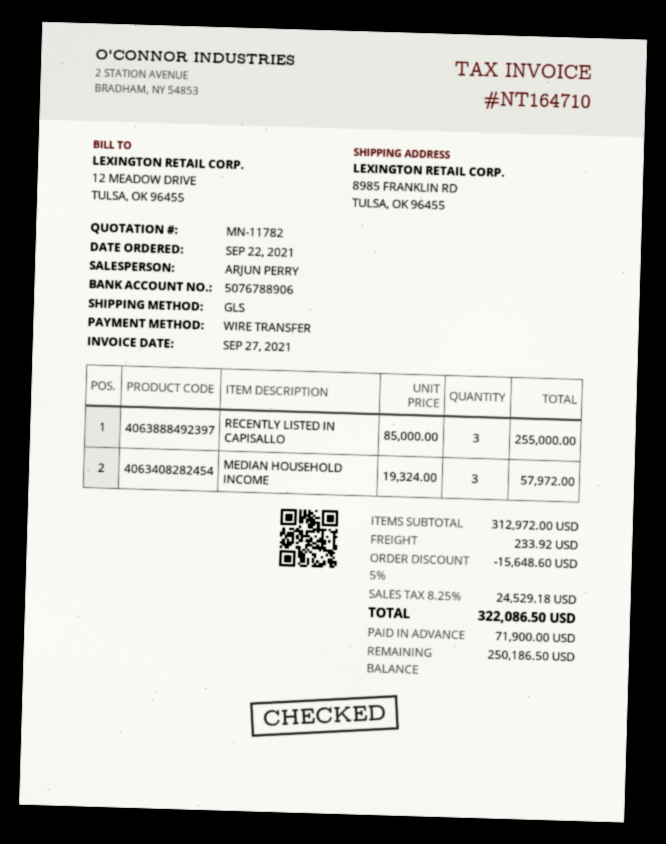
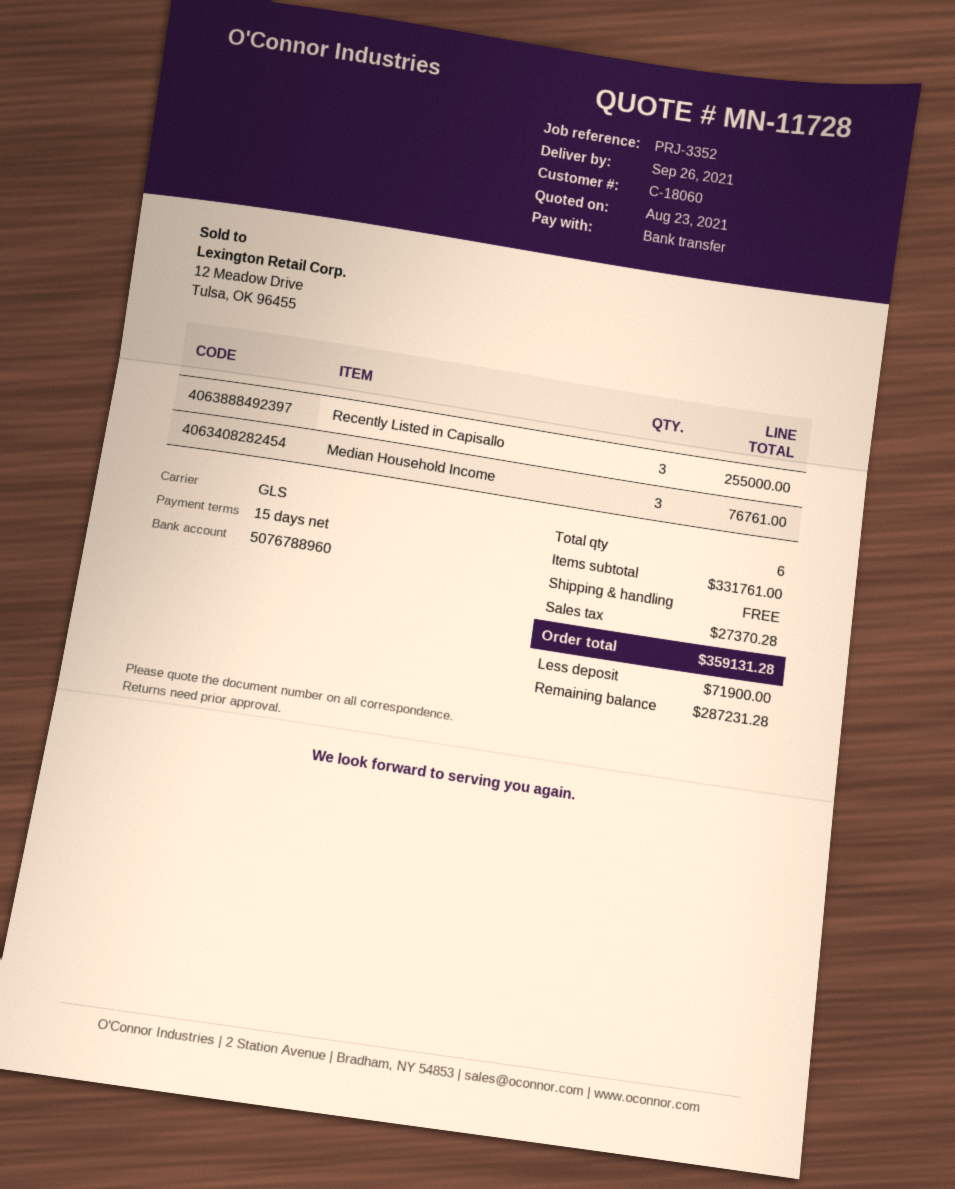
quote number: MN-11782 -> MN-11728
bank account: 5076788906 -> 5076788960
MEDIAN HOUSEHOLD INCOME: 3 for 57972.00 -> 3 for 76761.00
subtotal: 312972.00 -> 331761.00
discount: 5% = 15648.60 -> none
shipping: 233.92 -> 0.00
tax: 24529.18 -> 27370.28
total: 322086.50 -> 359131.28
balance: 250186.50 -> 287231.28

